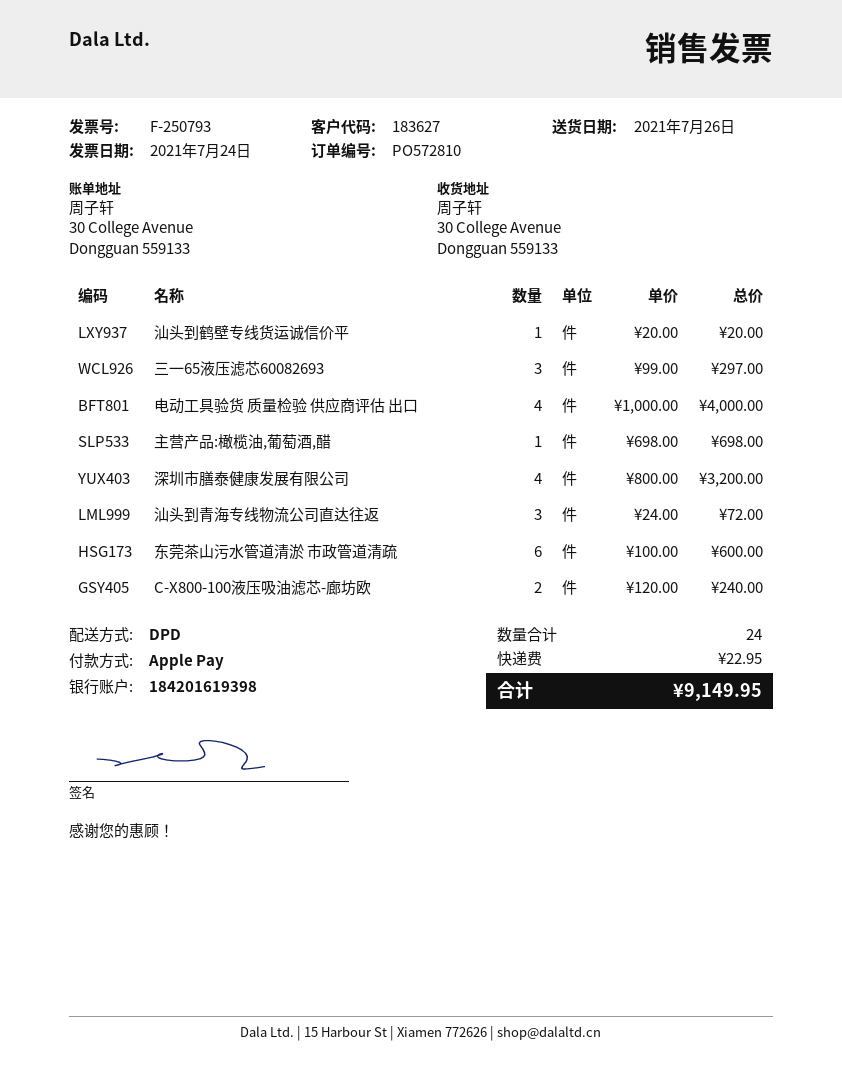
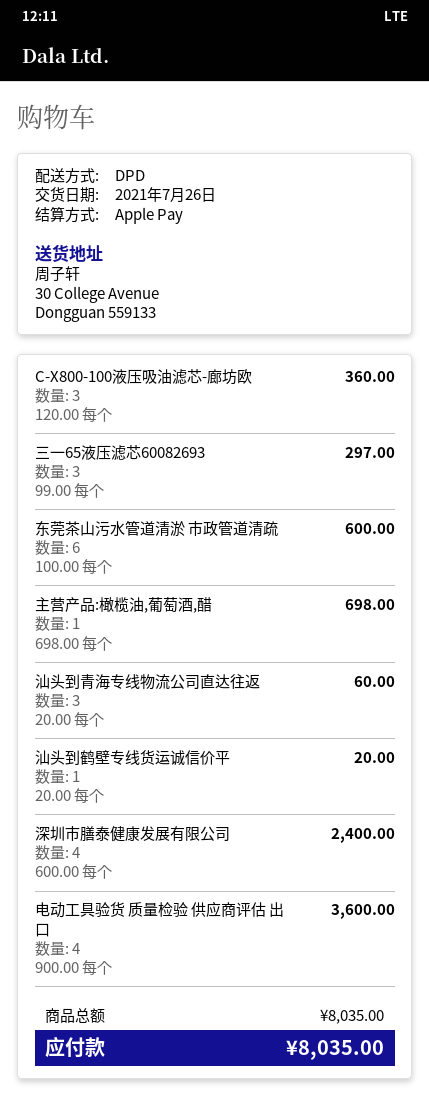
电动工具验货 质量检验 供应商评估 出口: 4 x 1000.00 = 4000.00 -> 4 x 900.00 = 3600.00
深圳市膳泰健康发展有限公司: 4 x 800.00 = 3200.00 -> 4 x 600.00 = 2400.00
汕头到青海专线物流公司直达往返: 3 x 24.00 = 72.00 -> 3 x 20.00 = 60.00
C-X800-100液压吸油滤芯-廊坊欧: 2 x 120.00 = 240.00 -> 3 x 120.00 = 360.00
shipping: 22.95 -> none
total: 9149.95 -> 8035.00

